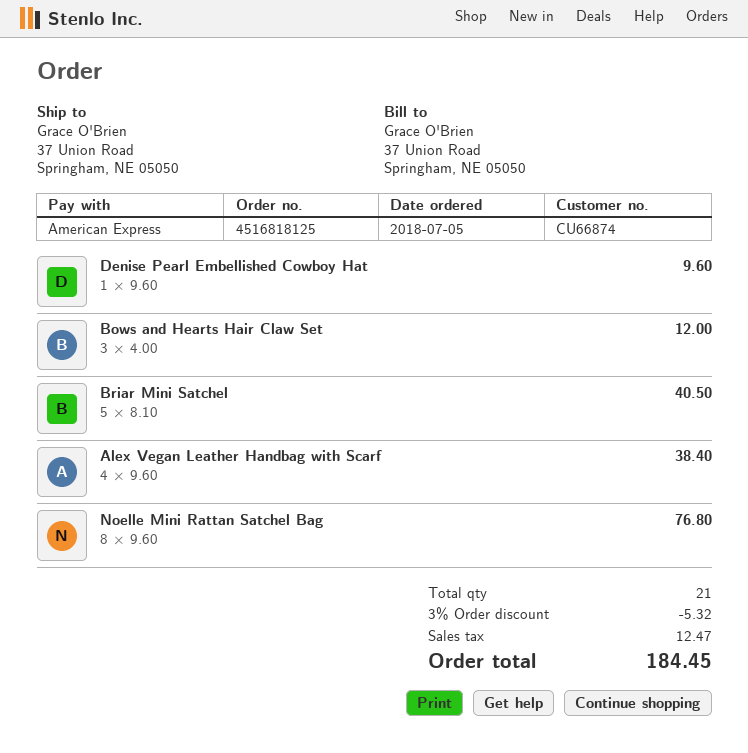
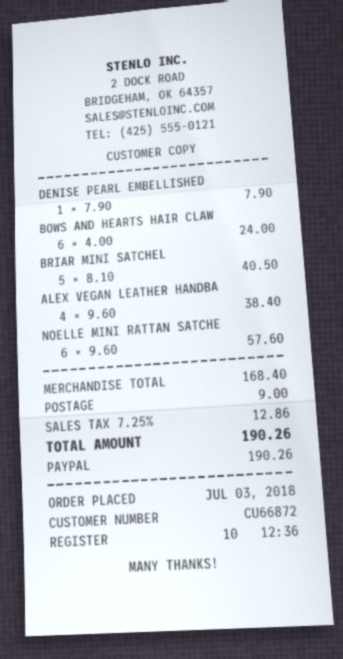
order date: 2018-07-05 -> 2018-07-03
customer number: CU66874 -> CU66872
payment method: American Express -> PayPal
Denise Pearl Embellished Cowboy Hat: 1 x 9.60 = 9.60 -> 1 x 7.90 = 7.90
Bows and Hearts Hair Claw Set: 3 x 4.00 = 12.00 -> 6 x 4.00 = 24.00
Noelle Mini Rattan Satchel Bag: 8 x 9.60 = 76.80 -> 6 x 9.60 = 57.60
discount: 3% = 5.32 -> none
shipping: none -> 9.00
tax: 12.47 -> 12.86
total: 184.45 -> 190.26

